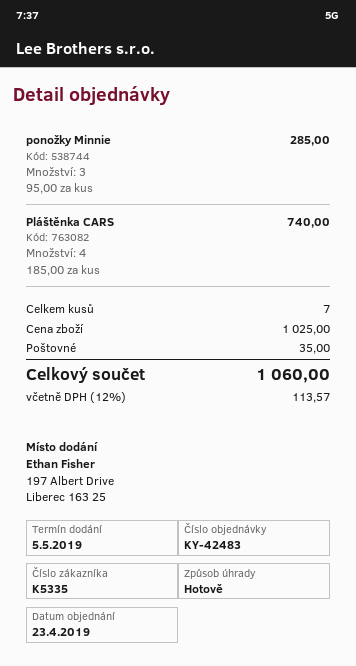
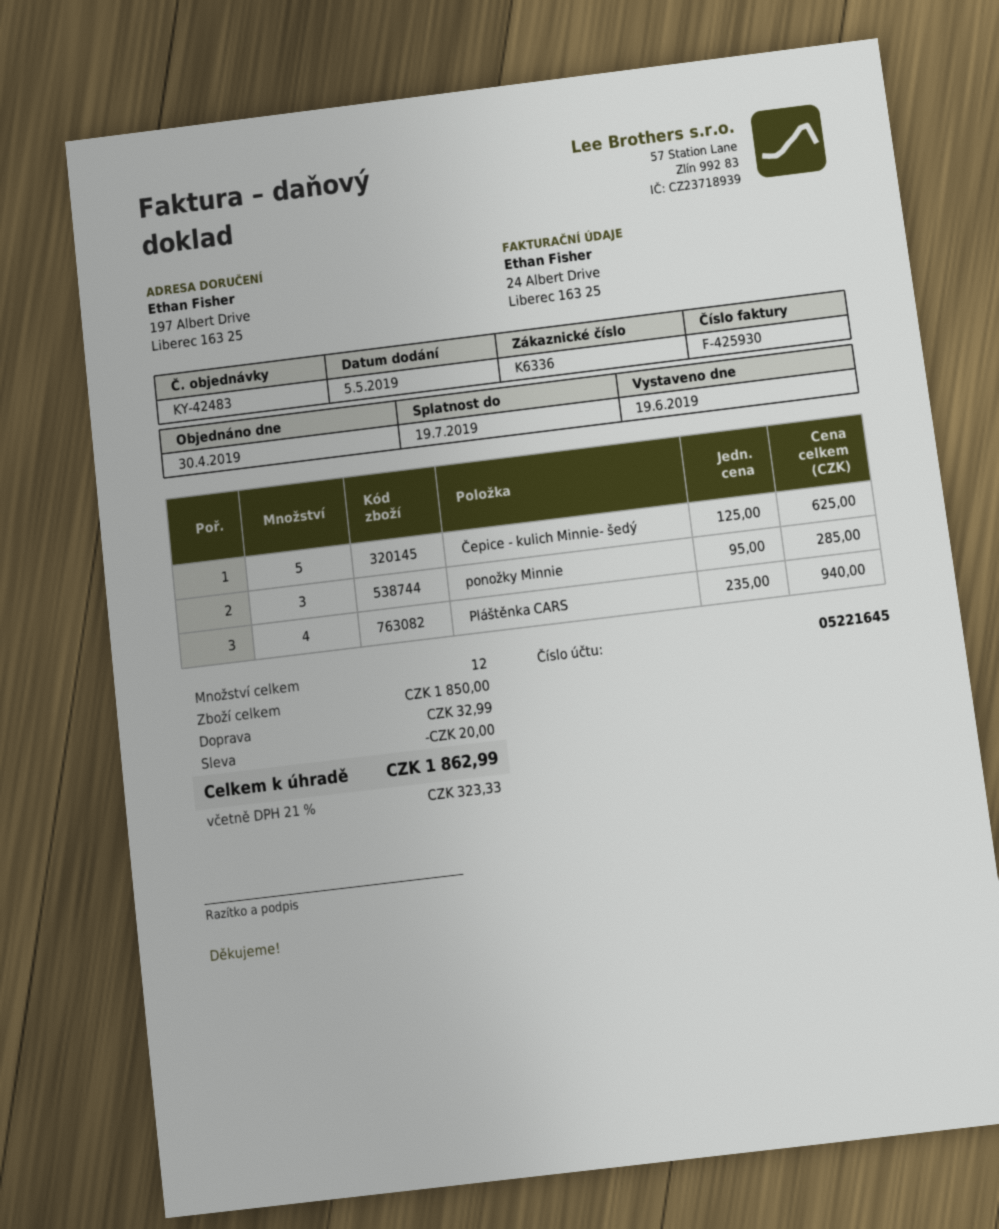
order date: 2019-04-23 -> 2019-04-30
customer number: K5335 -> K6336
Pláštěnka CARS: 4 x 185.00 = 740.00 -> 4 x 235.00 = 940.00
Čepice - kulich Minnie- šedý: none -> 5 x 125.00 = 625.00
total quantity: 7 -> 12
subtotal: 1025.00 -> 1850.00
discount: none -> 20.00
shipping: 35.00 -> 32.99
tax: 12% = 113.57 -> 21% = 323.33
total: 1060.00 -> 1862.99

